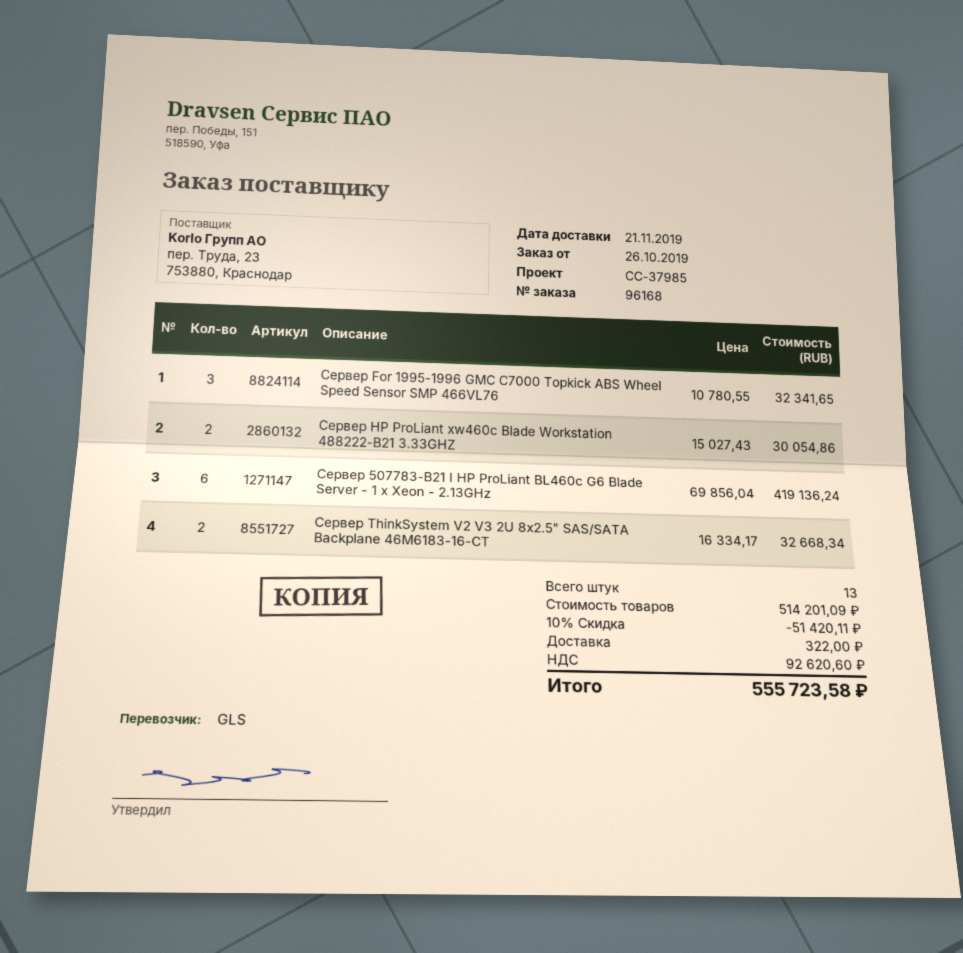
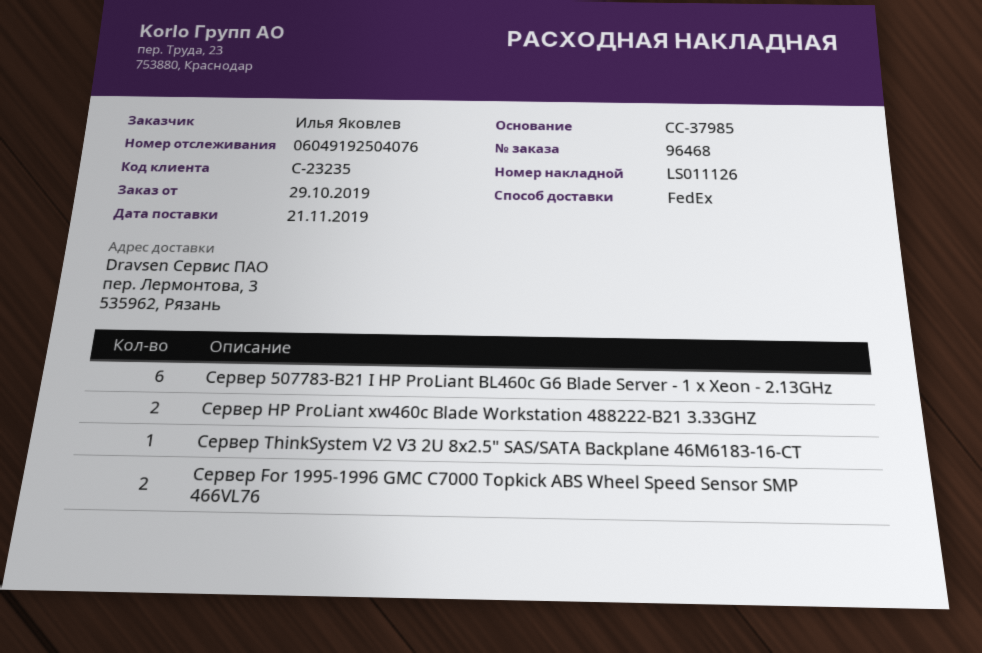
order number: 96168 -> 96468
order date: 2019-10-26 -> 2019-10-29
shipping method: GLS -> FedEx
Сервер For 1995-1996 GMC C7000 Topkick ABS Wheel Speed Sensor SMP 466VL76: 3 -> 2
Сервер ThinkSystem V2 V3 2U 8x2.5" SAS/SATA Backplane 46M6183-16-CT: 2 -> 1

